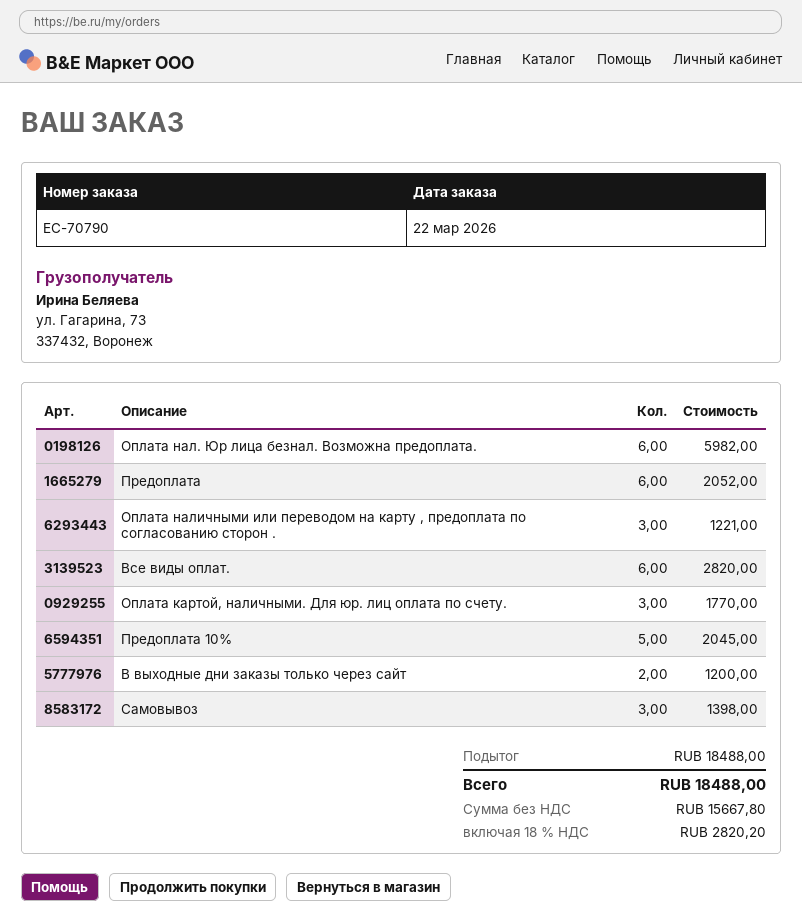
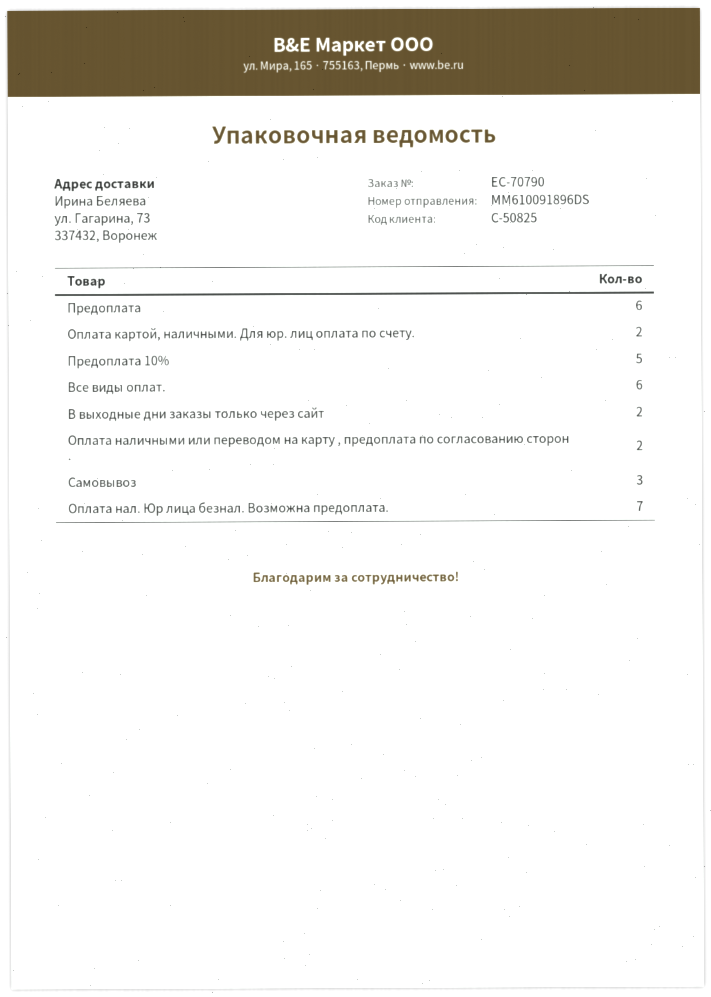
Оплата нал. Юр лица безнал. Возможна предоплата.: 6 -> 7
Оплата наличными или переводом на карту , предоплата по согласованию сторон .: 3 -> 2
Оплата картой, наличными. Для юр. лиц оплата по счету.: 3 -> 2

